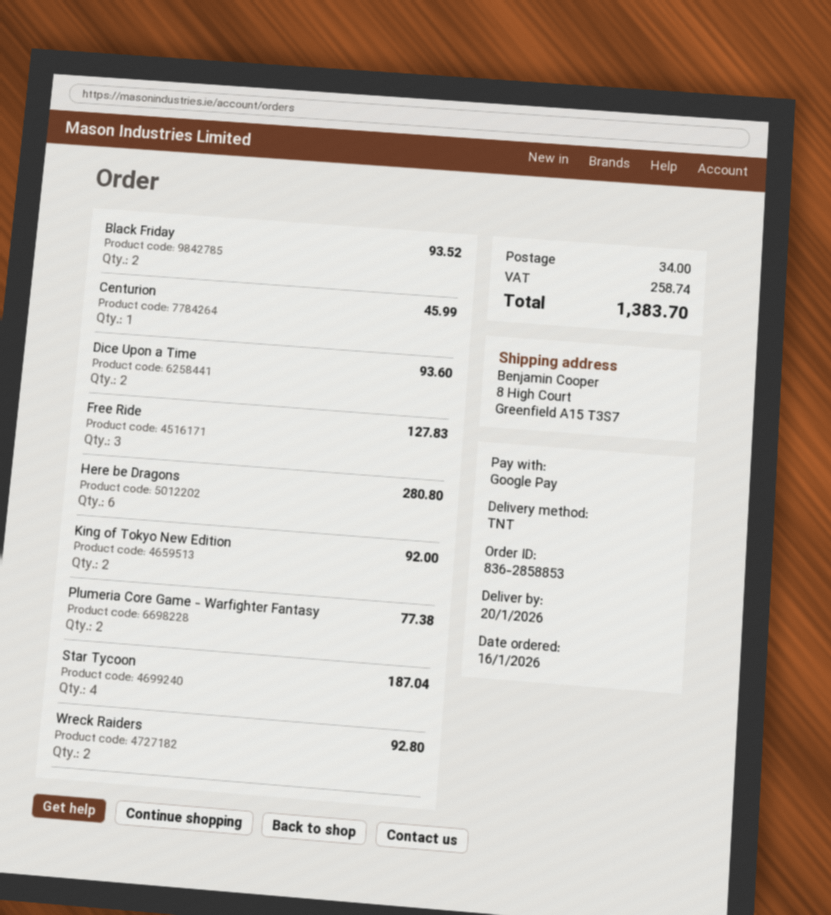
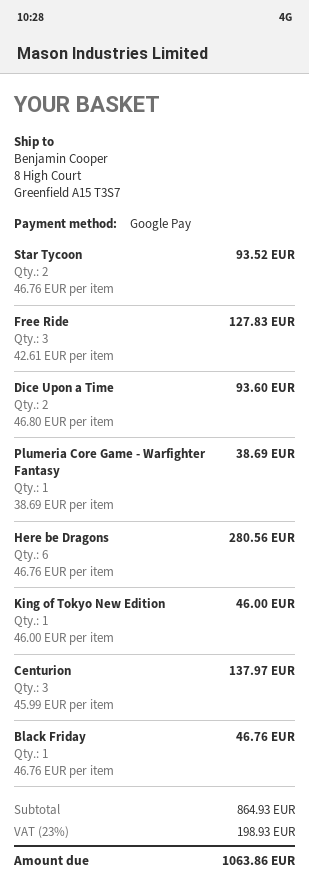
Black Friday: 2 for 93.52 -> 1 for 46.76
Centurion: 1 for 45.99 -> 3 for 137.97
Here be Dragons: 6 for 280.80 -> 6 for 280.56
King of Tokyo New Edition: 2 for 92.00 -> 1 for 46.00
Plumeria Core Game - Warfighter Fantasy: 2 for 77.38 -> 1 for 38.69
Star Tycoon: 4 for 187.04 -> 2 for 93.52
Wreck Raiders: 2 for 92.80 -> none
shipping: 34.00 -> none
tax: 258.74 -> 198.93
total: 1383.70 -> 1063.86

